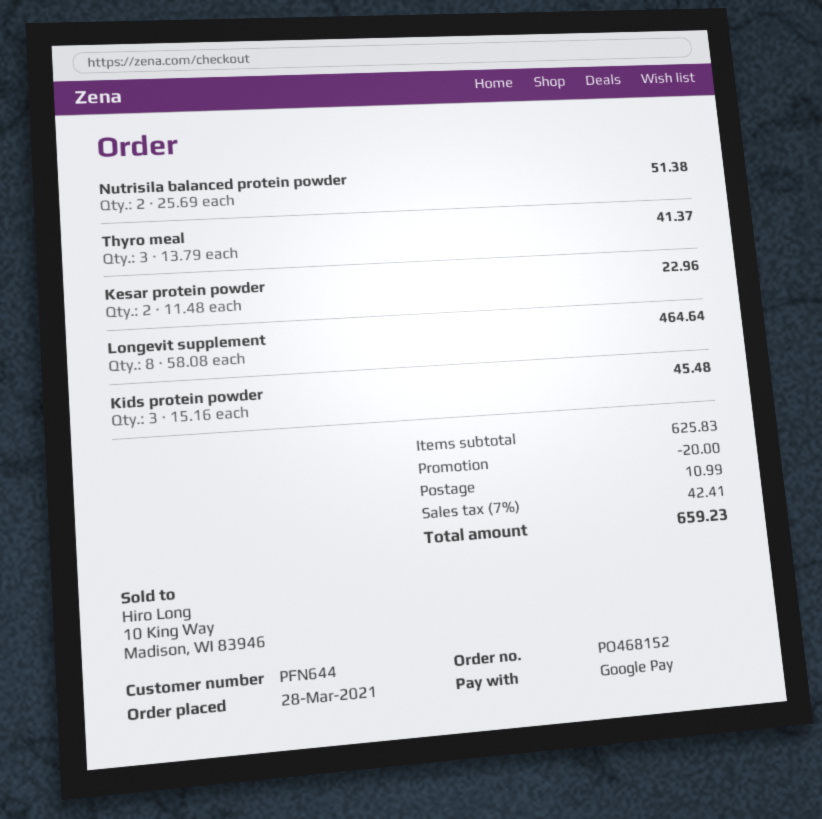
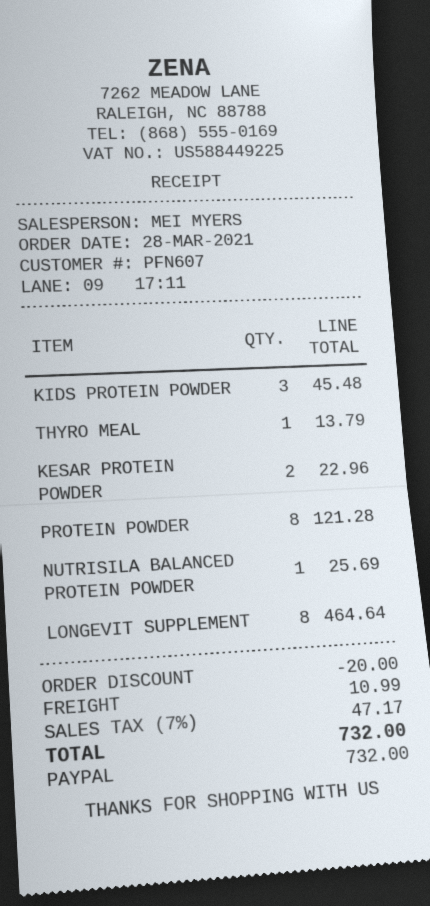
customer number: PFN644 -> PFN607
payment method: Google Pay -> PayPal
Nutrisila balanced protein powder: 2 for 51.38 -> 1 for 25.69
Thyro meal: 3 for 41.37 -> 1 for 13.79
PROTEIN POWDER: none -> 8 for 121.28
tax: 7% = 42.41 -> 7% = 47.17
total: 659.23 -> 732.00

